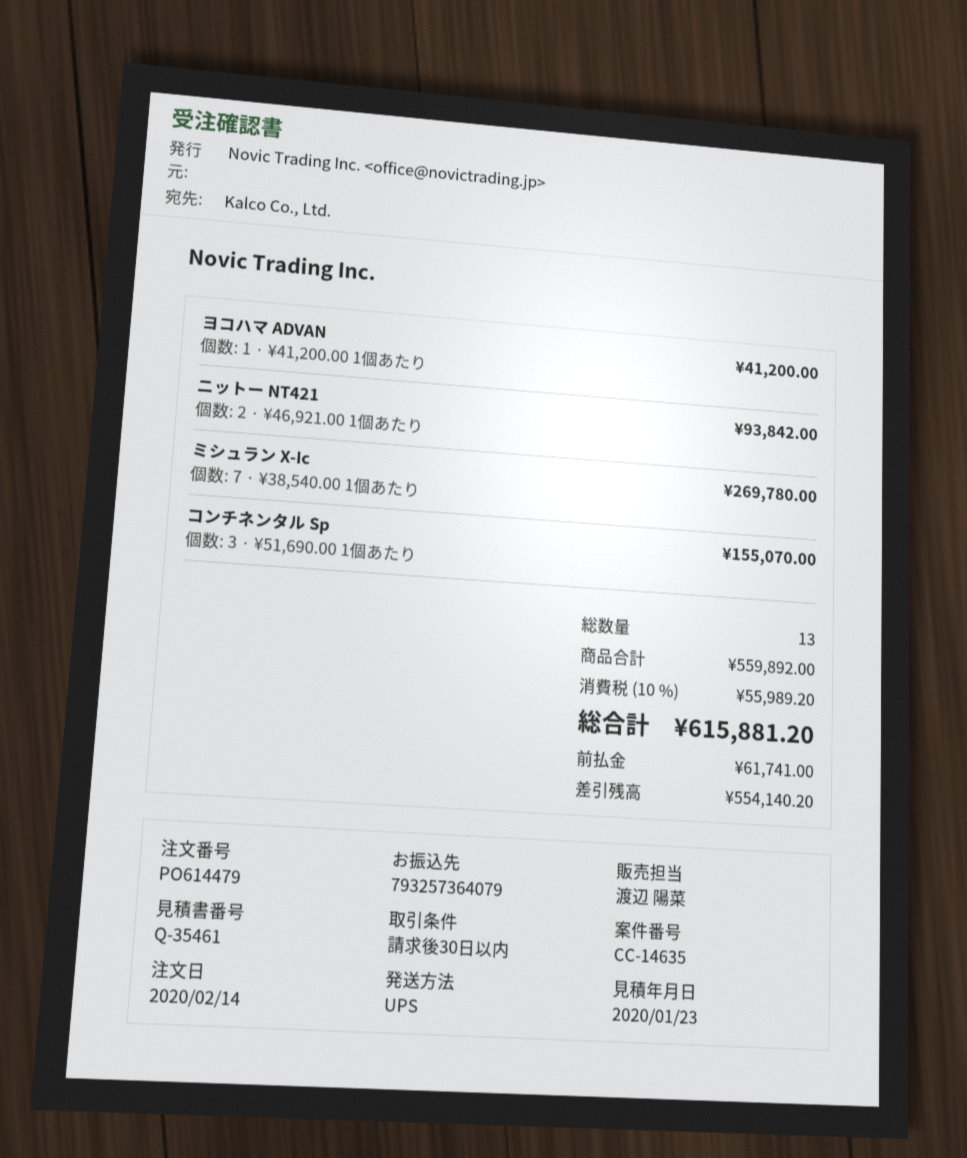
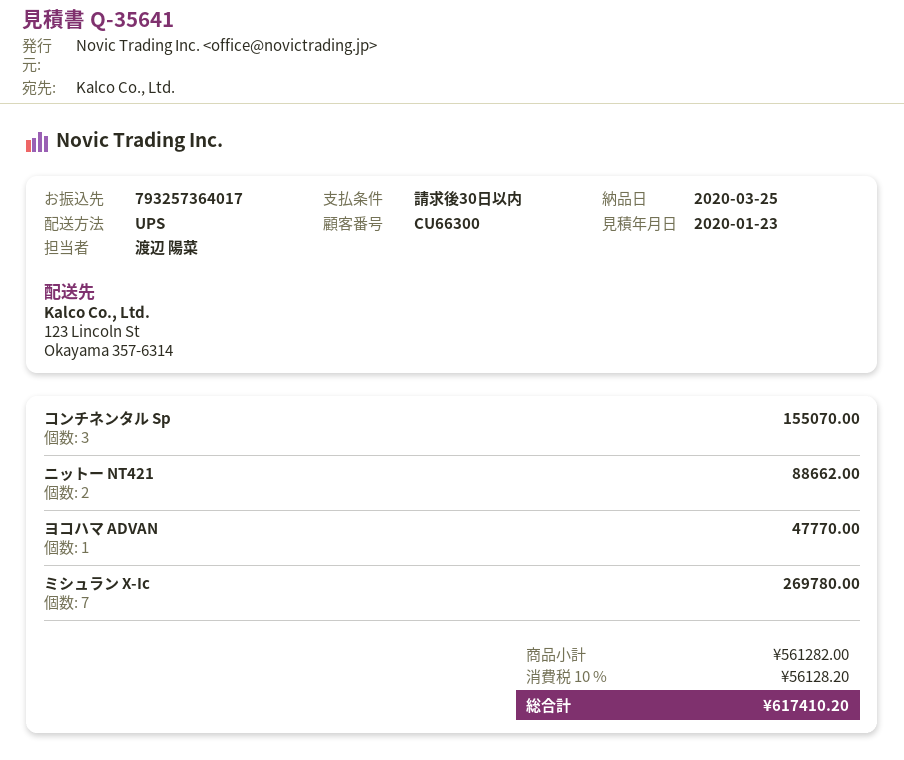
quote number: Q-35461 -> Q-35641
bank account: 793257364079 -> 793257364017
ヨコハマ ADVAN: 1 for 41200.00 -> 1 for 47770.00
ニットー NT421: 2 for 93842.00 -> 2 for 88662.00
subtotal: 559892.00 -> 561282.00
tax: 10% = 55989.20 -> 10% = 56128.20
total: 615881.20 -> 617410.20

